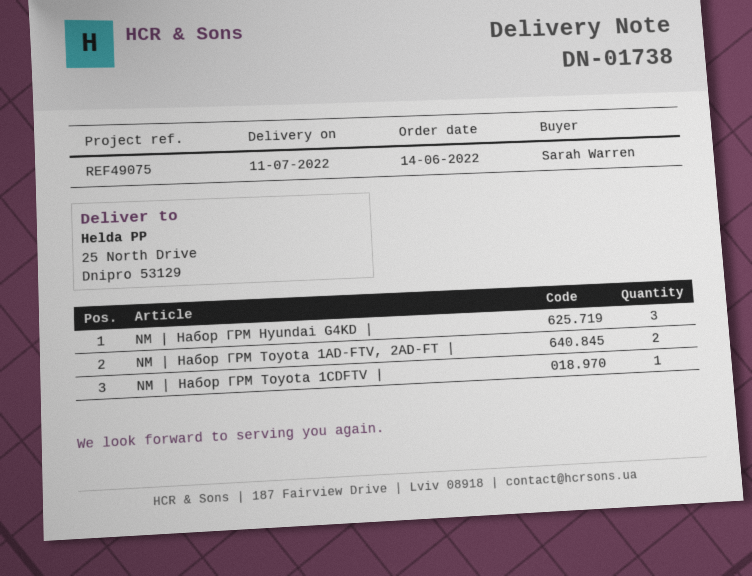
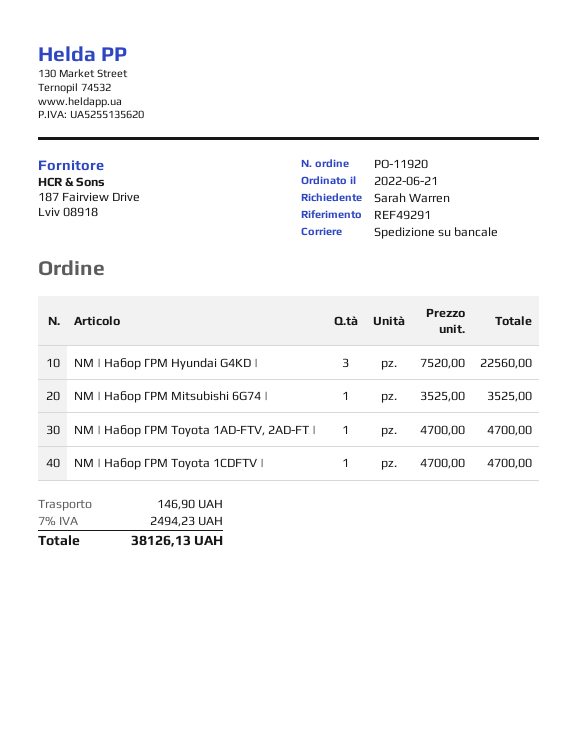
order date: 2022-06-14 -> 2022-06-21
reference: REF49075 -> REF49291
NM | Набор ГРМ Toyota 1AD-FTV, 2AD-FT |: 2 -> 1
NM | Набор ГРМ Mitsubishi 6G74 |: none -> 1

